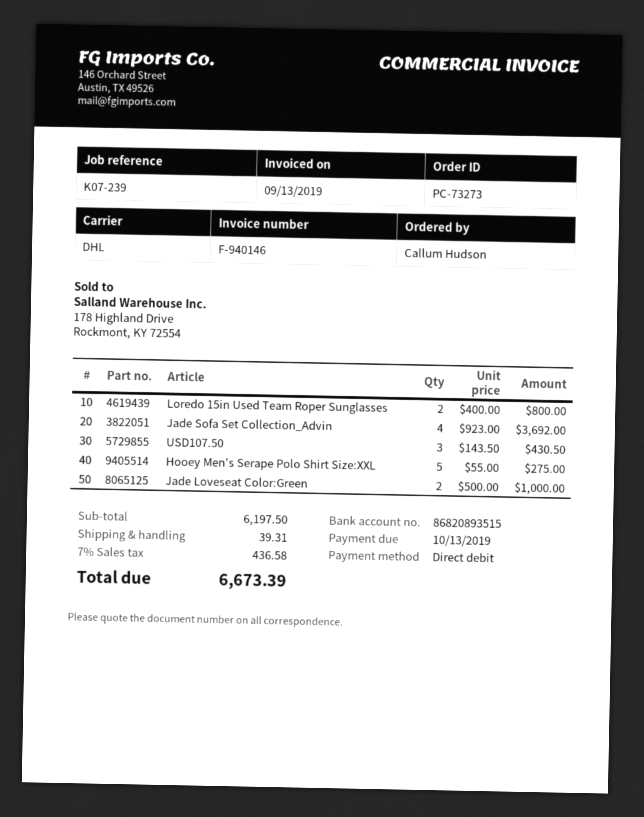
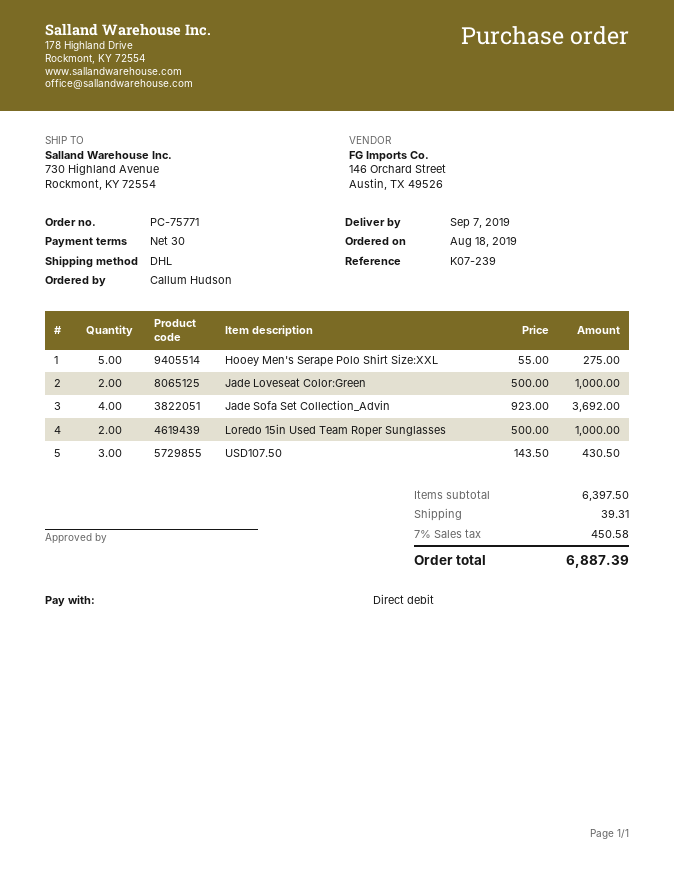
order number: PC-73273 -> PC-75771
Loredo 15in Used Team Roper Sunglasses: 2 x 400.00 = 800.00 -> 2 x 500.00 = 1000.00
subtotal: 6197.50 -> 6397.50
tax: 7% = 436.58 -> 7% = 450.58
total: 6673.39 -> 6887.39

